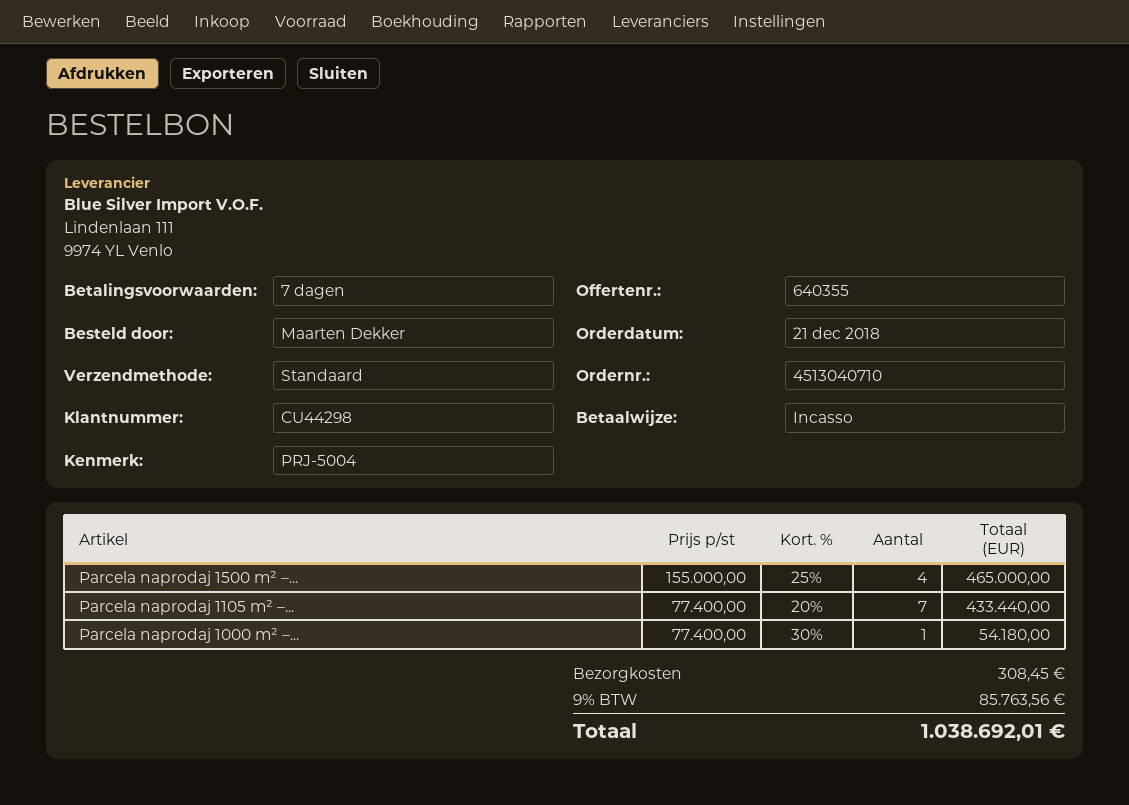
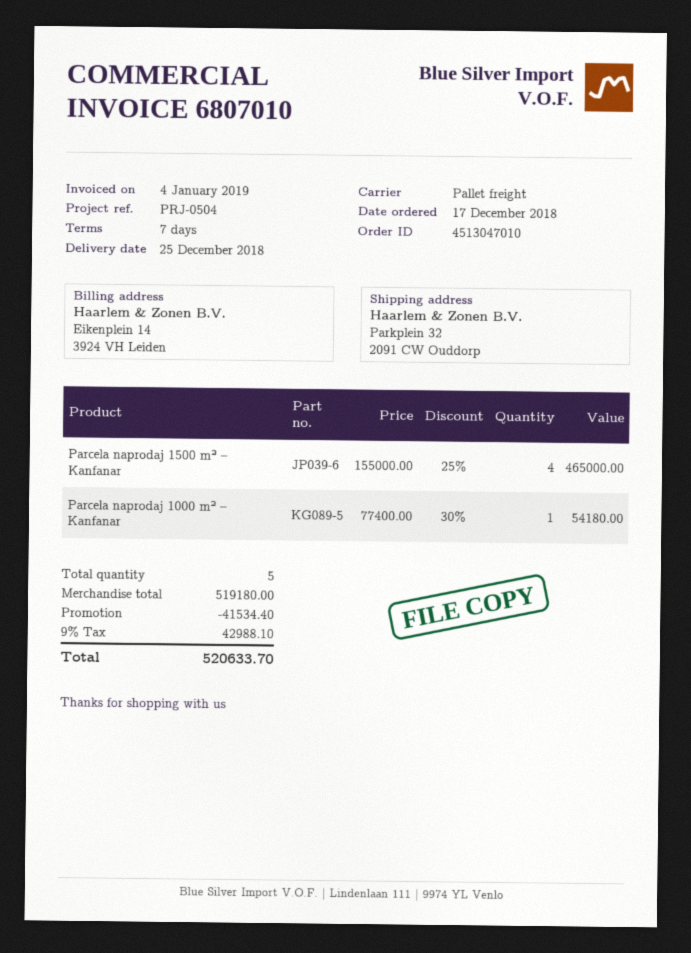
order number: 4513040710 -> 4513047010
order date: 2018-12-21 -> 2018-12-17
reference: PRJ-5004 -> PRJ-0504
shipping method: standard -> pallet freight
Parcela naprodaj 1105 m² –...: 7 x 77400.00 - 20% = 433440.00 -> none
discount: none -> 41534.40
shipping: 308.45 -> none
tax: 9% = 85763.56 -> 9% = 42988.10
total: 1038692.01 -> 520633.70

